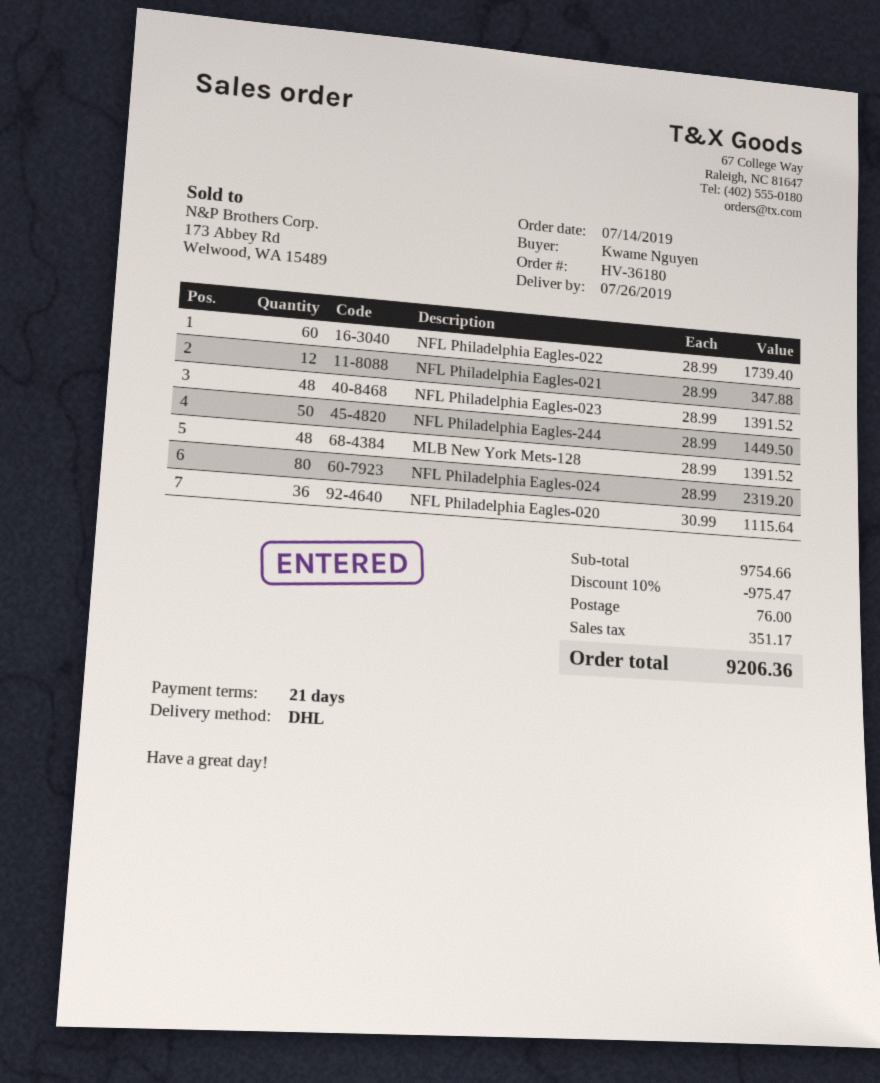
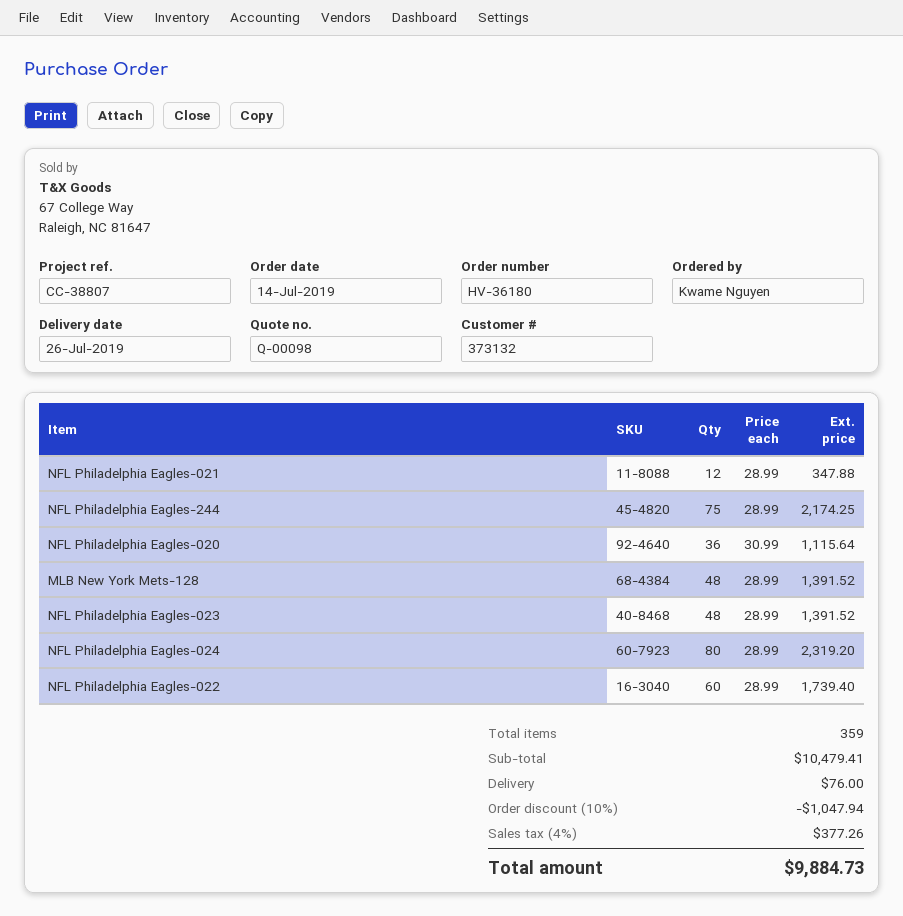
NFL Philadelphia Eagles-244: 50 x 28.99 = 1449.50 -> 75 x 28.99 = 2174.25
subtotal: 9754.66 -> 10479.41
discount: 10% = 975.47 -> 10% = 1047.94
tax: 351.17 -> 377.26
total: 9206.36 -> 9884.73

